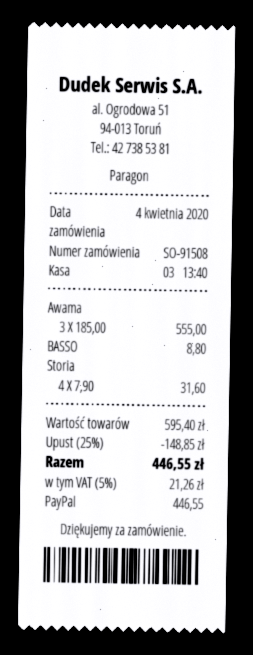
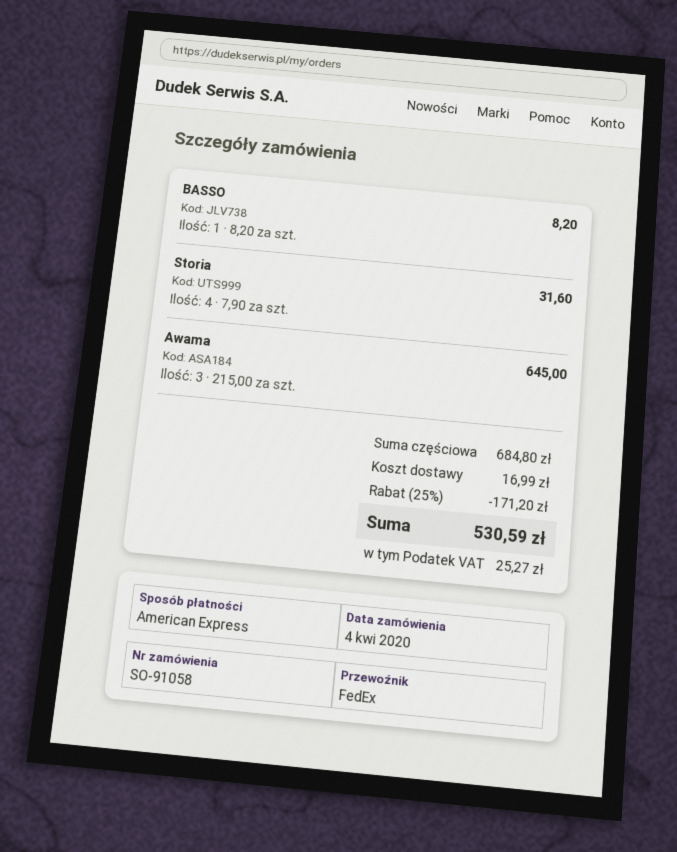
order number: SO-91508 -> SO-91058
payment method: PayPal -> American Express
Awama: 3 x 185.00 = 555.00 -> 3 x 215.00 = 645.00
BASSO: 1 x 8.80 = 8.80 -> 1 x 8.20 = 8.20
subtotal: 595.40 -> 684.80
discount: 25% = 148.85 -> 25% = 171.20
shipping: none -> 16.99
tax: 21.26 -> 25.27
total: 446.55 -> 530.59

